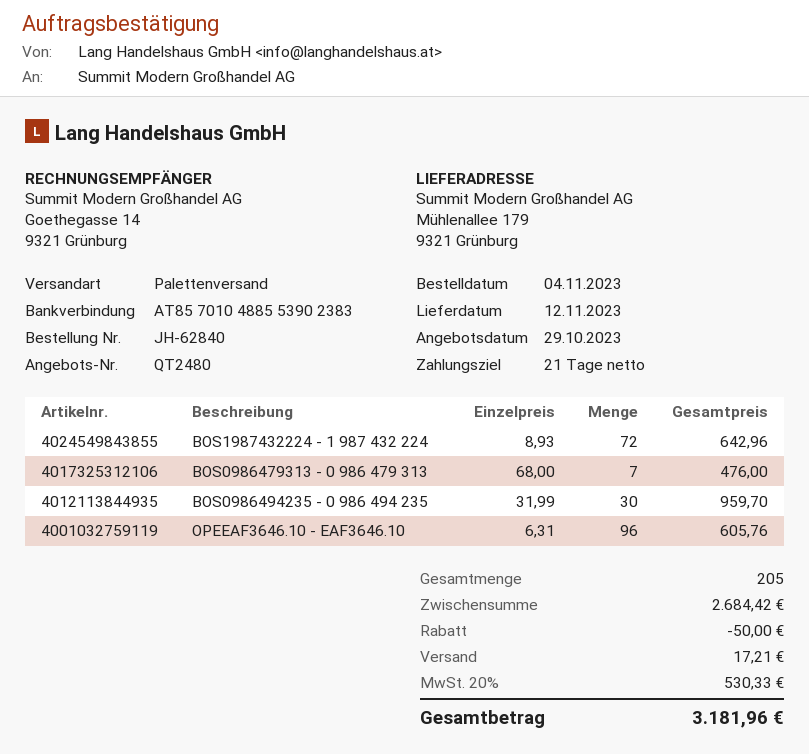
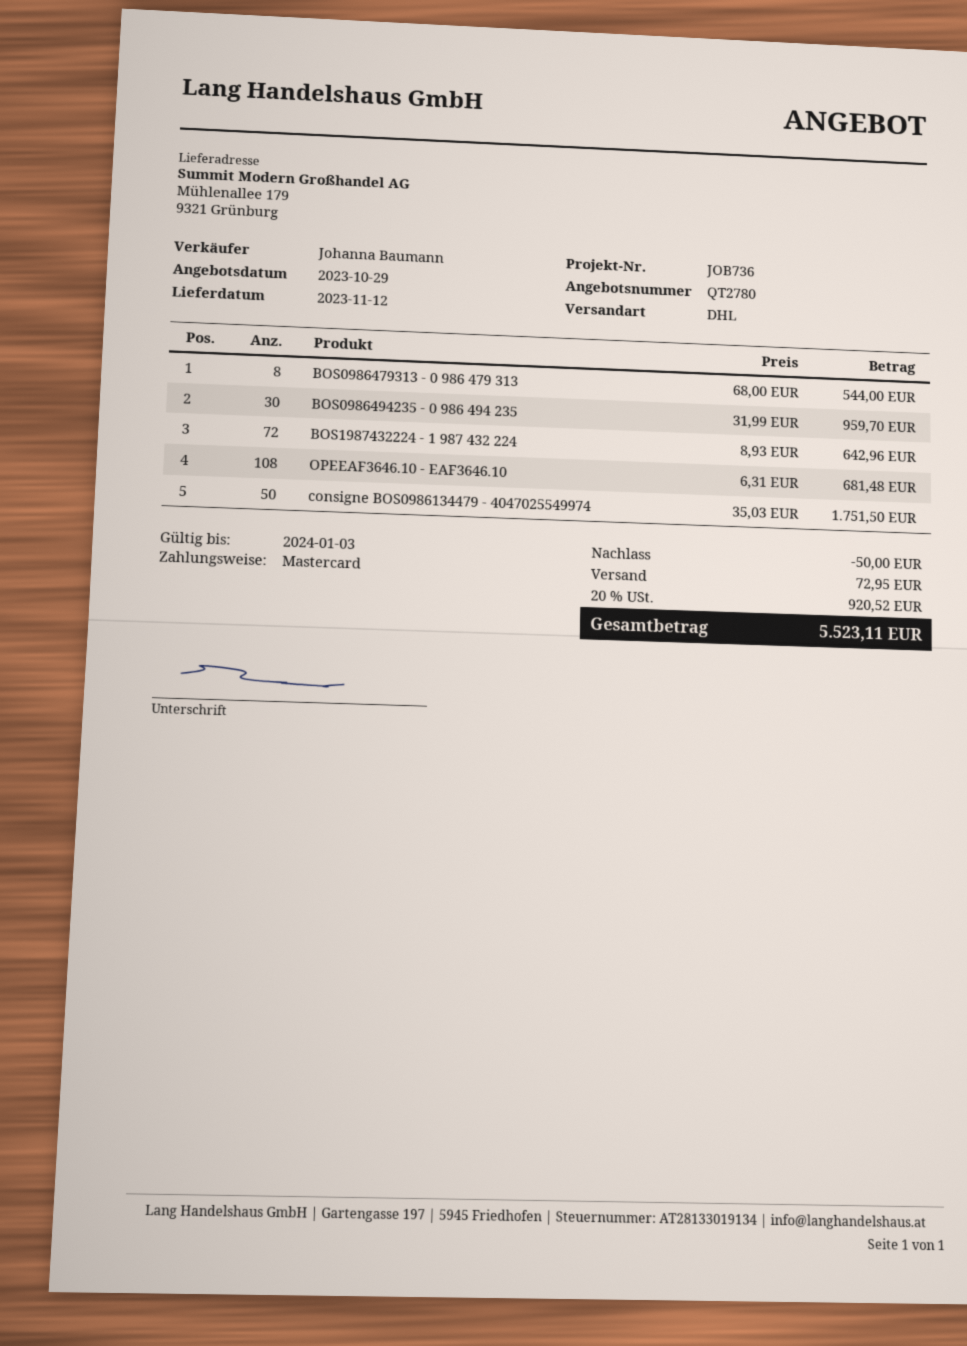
quote number: QT2480 -> QT2780
shipping method: pallet freight -> DHL
BOS0986479313 - 0 986 479 313: 7 x 68.00 = 476.00 -> 8 x 68.00 = 544.00
OPEEAF3646.10 - EAF3646.10: 96 x 6.31 = 605.76 -> 108 x 6.31 = 681.48
consigne BOS0986134479 - 4047025549974: none -> 50 x 35.03 = 1751.50
shipping: 17.21 -> 72.95
tax: 20% = 530.33 -> 20% = 920.52
total: 3181.96 -> 5523.11

